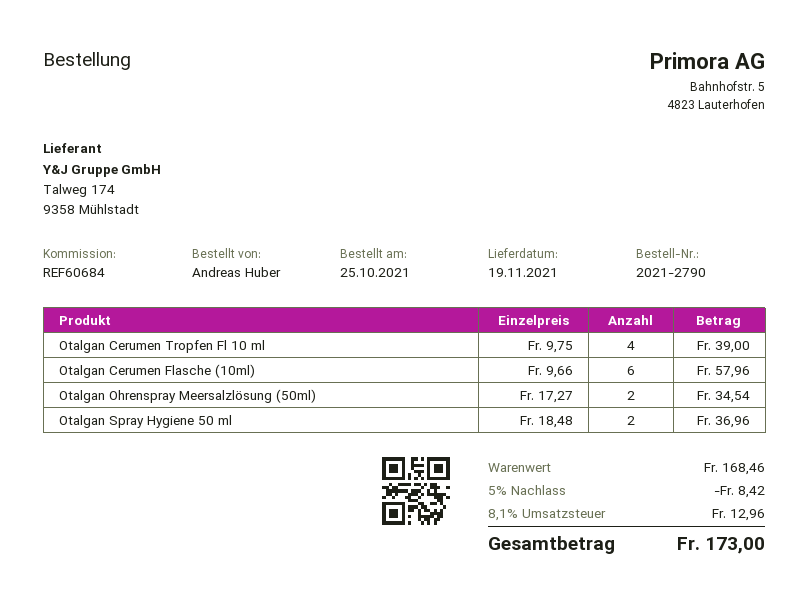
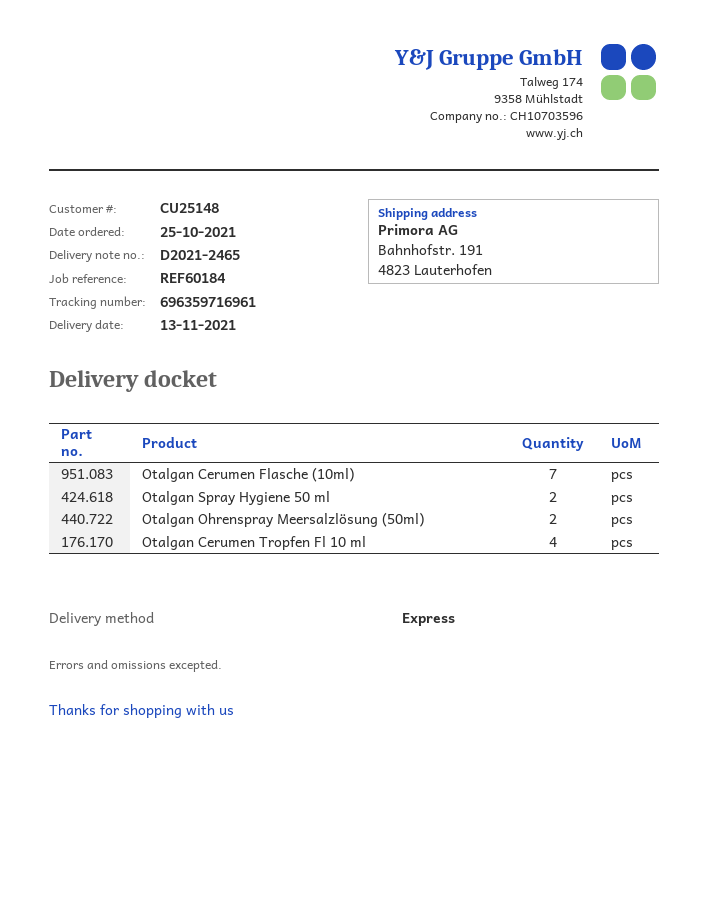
delivery date: 2021-11-19 -> 2021-11-13
reference: REF60684 -> REF60184
Otalgan Cerumen Flasche (10ml): 6 -> 7

